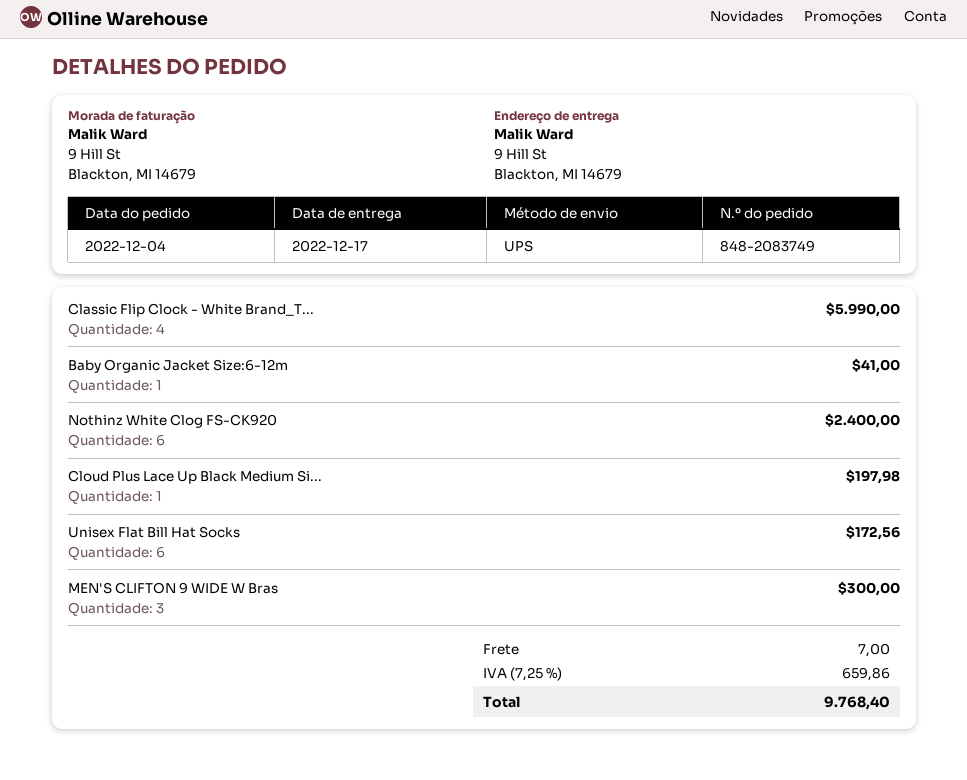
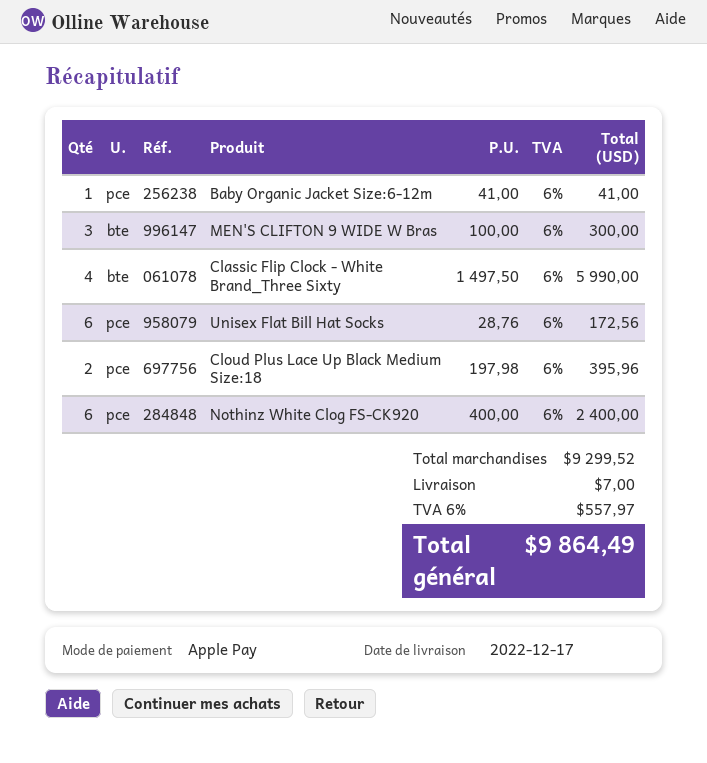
Cloud Plus Lace Up Black Medium Si...: 1 for 197.98 -> 2 for 395.96
tax: 7.25% = 659.86 -> 6% = 557.97
total: 9768.40 -> 9864.49

